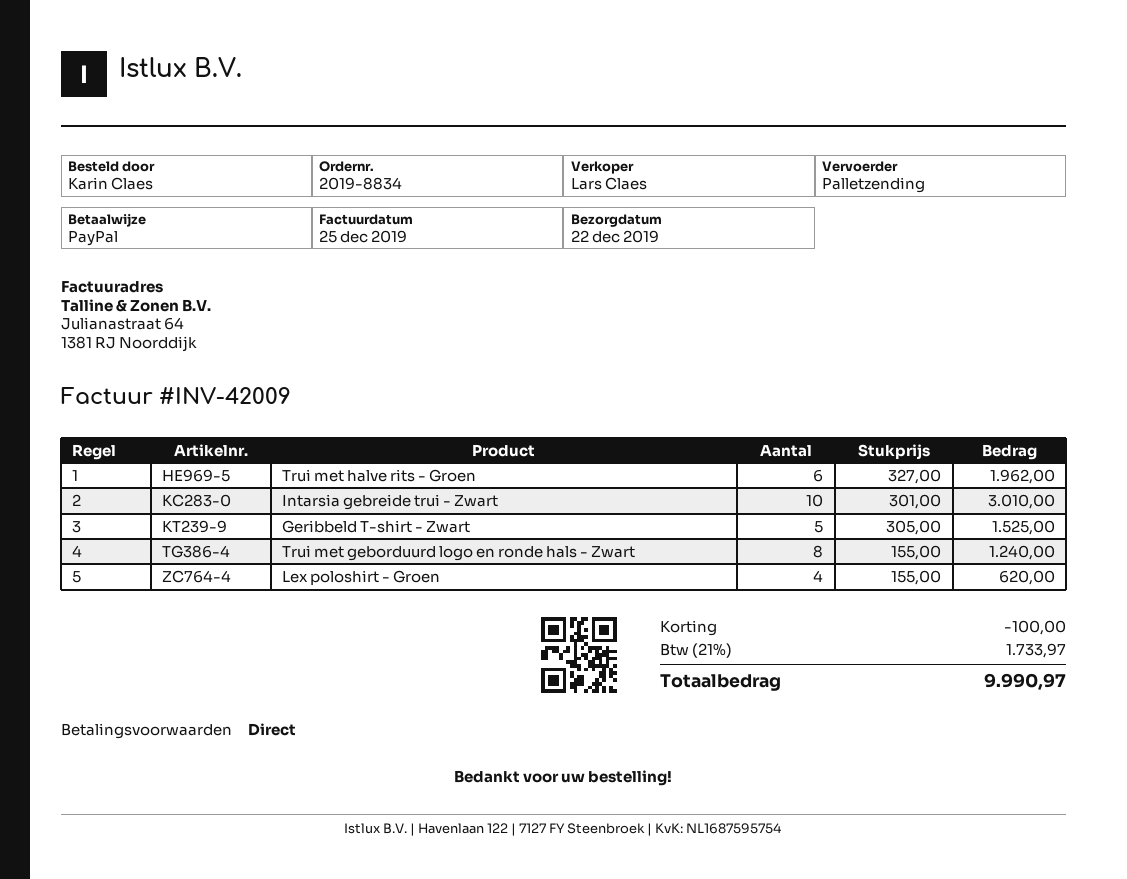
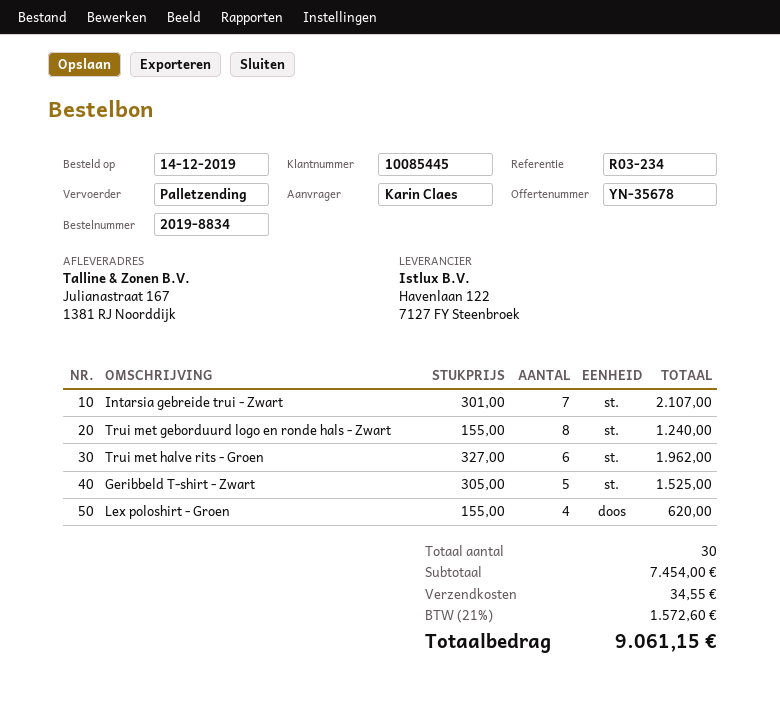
Intarsia gebreide trui - Zwart: 10 x 301.00 = 3010.00 -> 7 x 301.00 = 2107.00
discount: 100.00 -> none
shipping: none -> 34.55
tax: 21% = 1733.97 -> 21% = 1572.60
total: 9990.97 -> 9061.15

